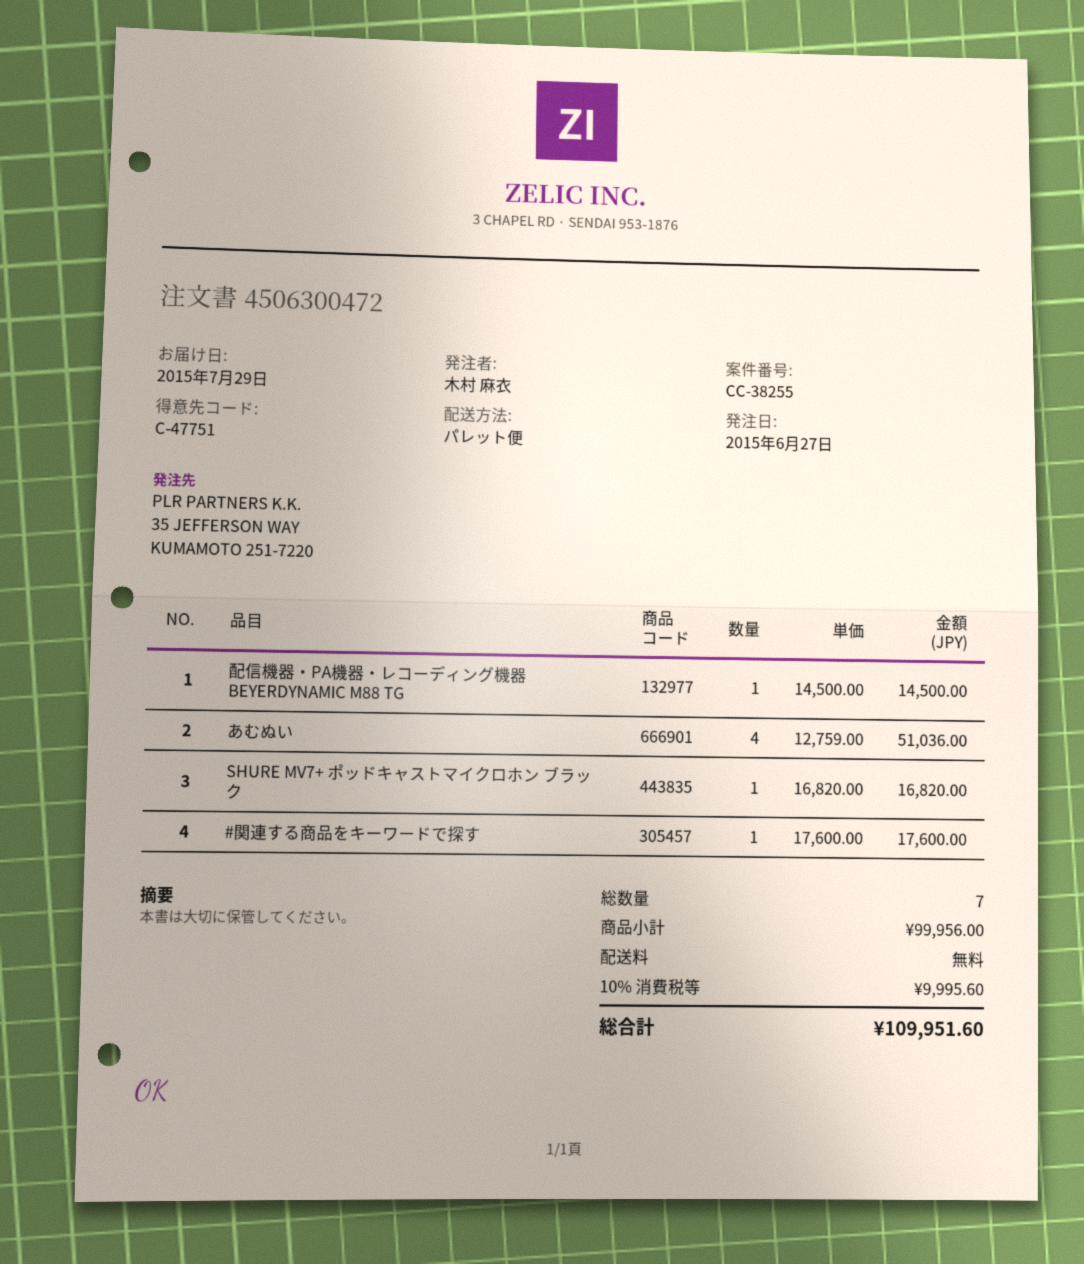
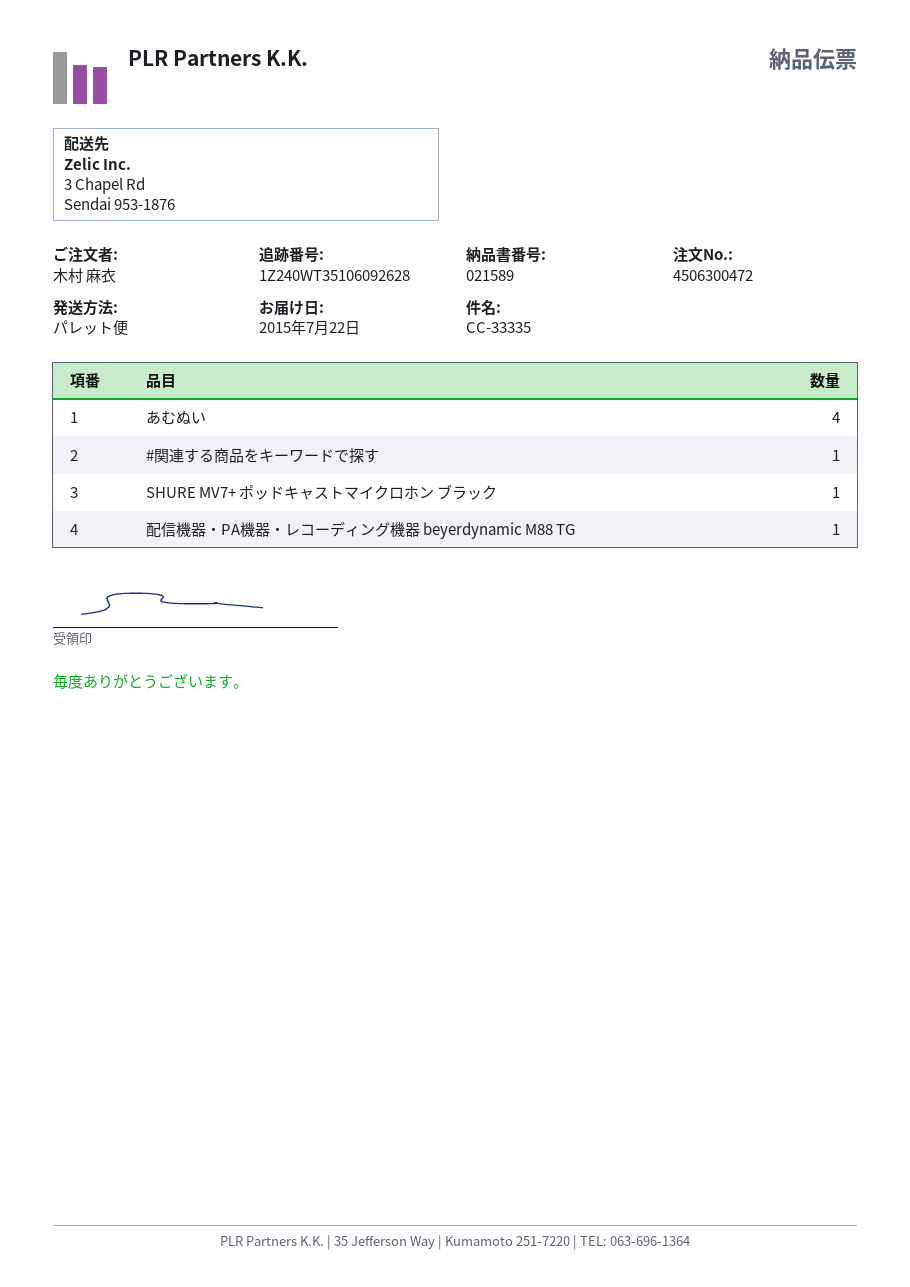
delivery date: 2015-07-29 -> 2015-07-22
reference: CC-38255 -> CC-33335

